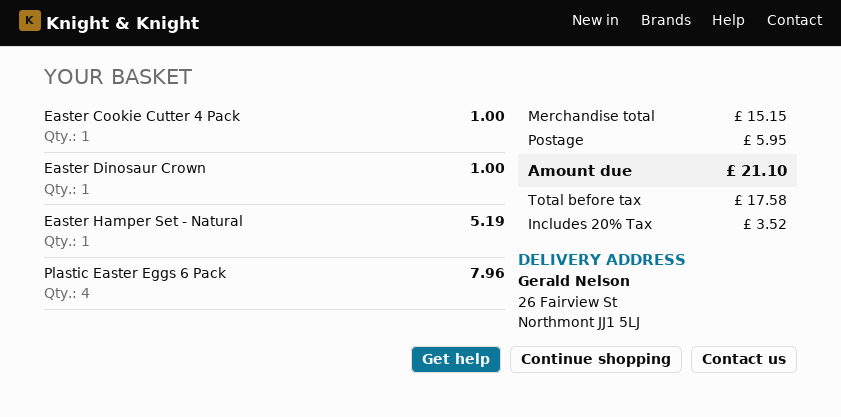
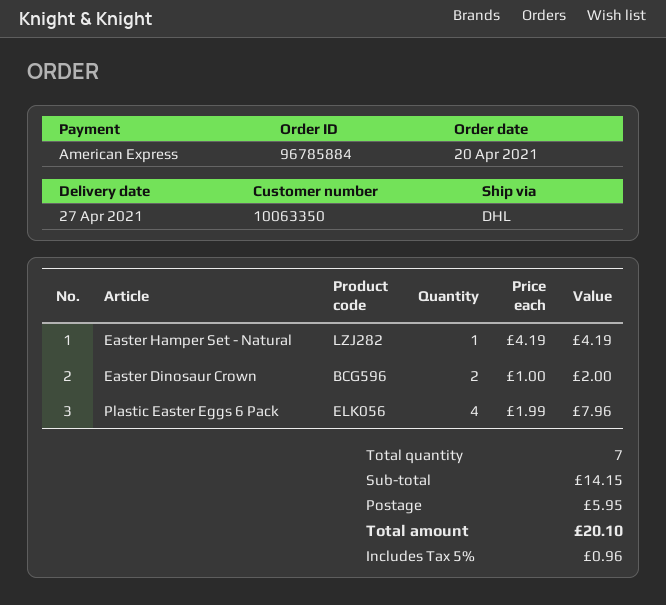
Easter Cookie Cutter 4 Pack: 1 for 1.00 -> none
Easter Dinosaur Crown: 1 for 1.00 -> 2 for 2.00
Easter Hamper Set - Natural: 1 for 5.19 -> 1 for 4.19
subtotal: 15.15 -> 14.15
tax: 20% = 3.52 -> 5% = 0.96
total: 21.10 -> 20.10

